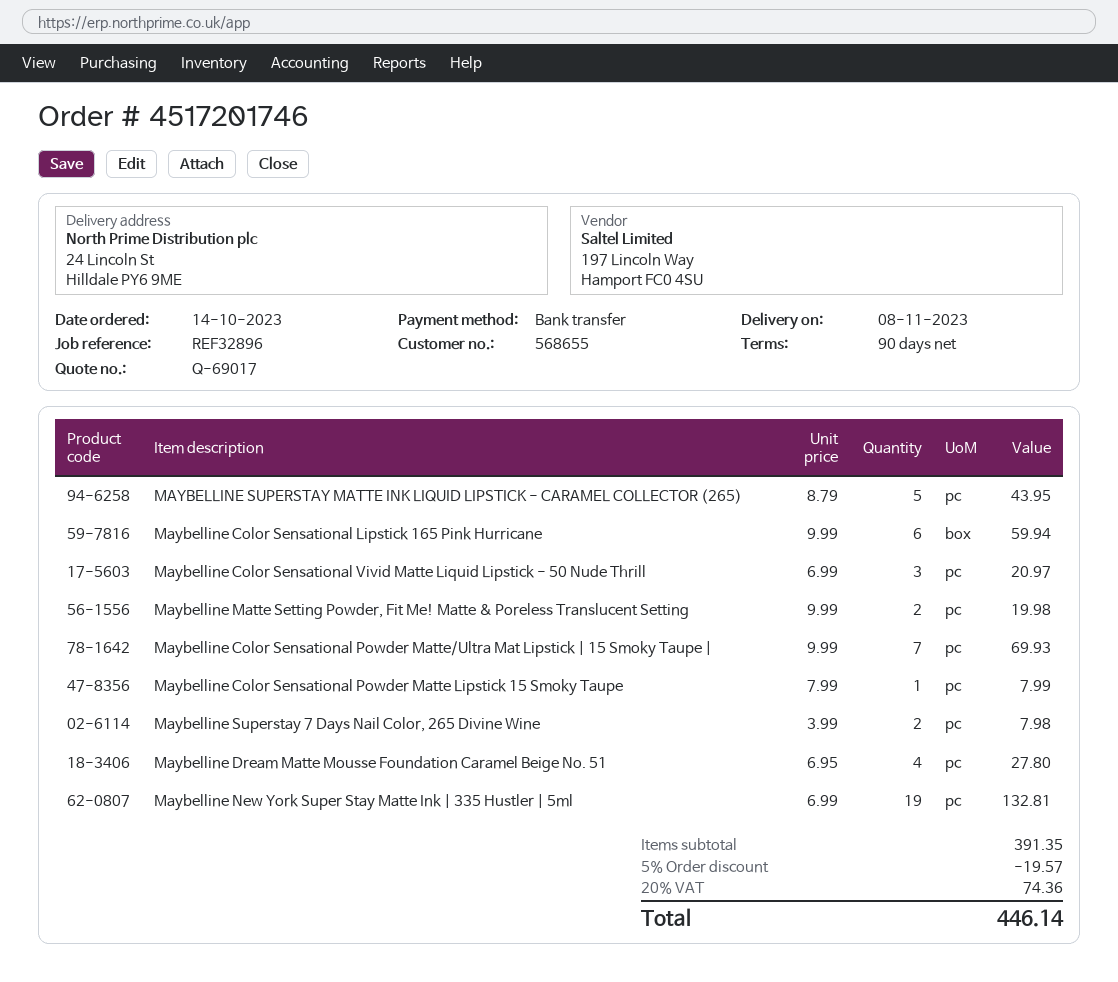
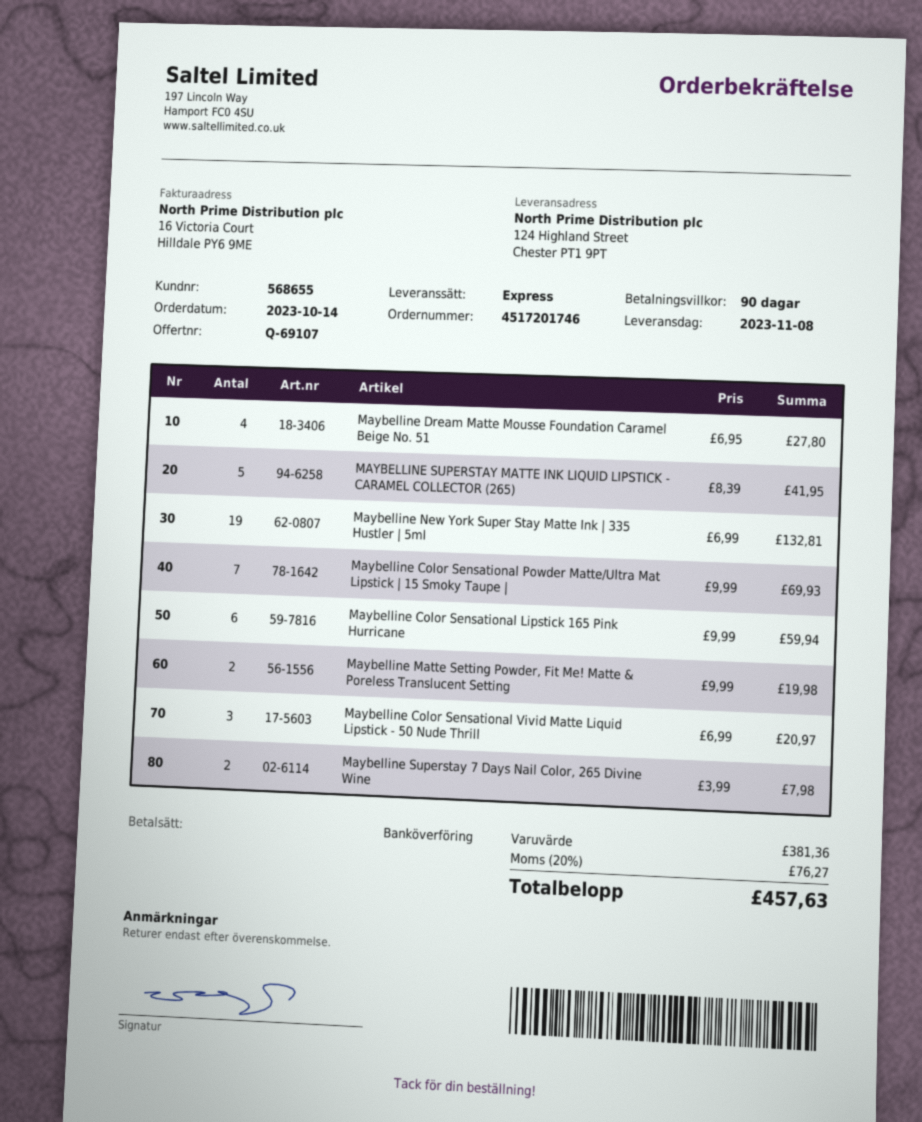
quote number: Q-69017 -> Q-69107
ship to: 24 Lincoln St, Hilldale PY6 9ME -> 124 Highland Street, Chester PT1 9PT
MAYBELLINE SUPERSTAY MATTE INK LIQUID LIPSTICK - CARAMEL COLLECTOR (265): 5 x 8.79 = 43.95 -> 5 x 8.39 = 41.95
Maybelline Color Sensational Powder Matte Lipstick 15 Smoky Taupe: 1 x 7.99 = 7.99 -> none
subtotal: 391.35 -> 381.36
discount: 5% = 19.57 -> none
tax: 20% = 74.36 -> 20% = 76.27
total: 446.14 -> 457.63

